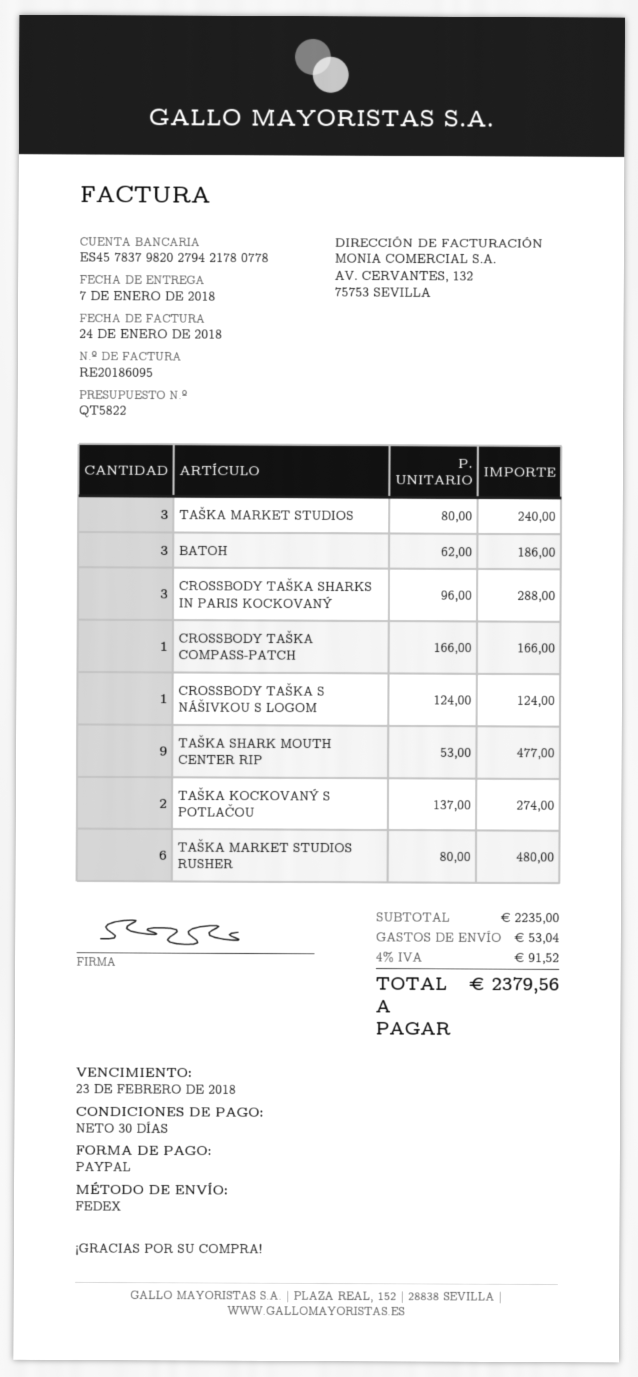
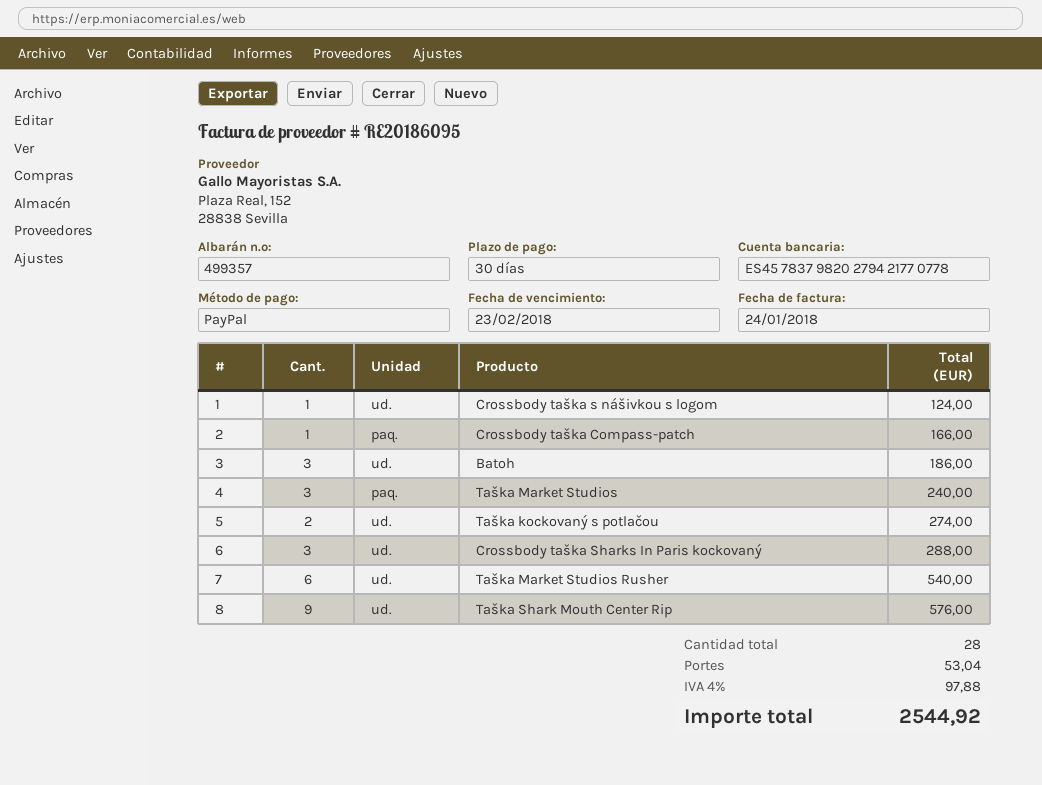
bank account: ES4578379820279421780778 -> ES4578379820279421770778
TAŠKA SHARK MOUTH CENTER RIP: 9 for 477.00 -> 9 for 576.00
TAŠKA MARKET STUDIOS RUSHER: 6 for 480.00 -> 6 for 540.00
tax: 4% = 91.52 -> 4% = 97.88
total: 2379.56 -> 2544.92

